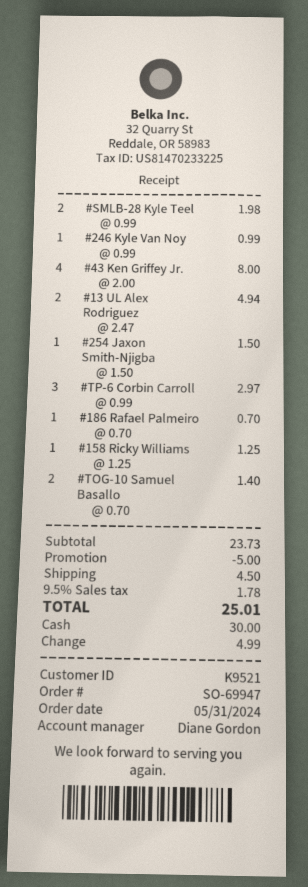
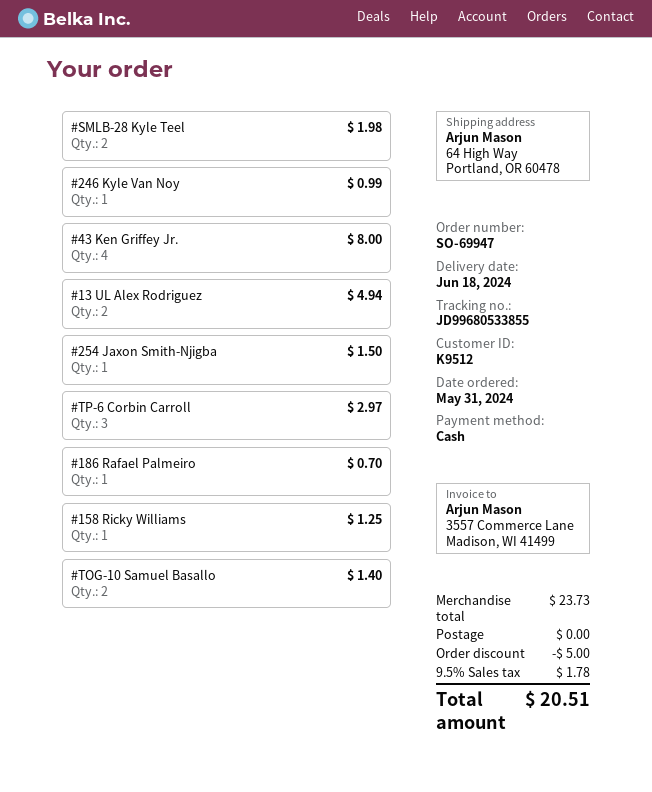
customer number: K9521 -> K9512
shipping: 4.50 -> 0.00
total: 25.01 -> 20.51

